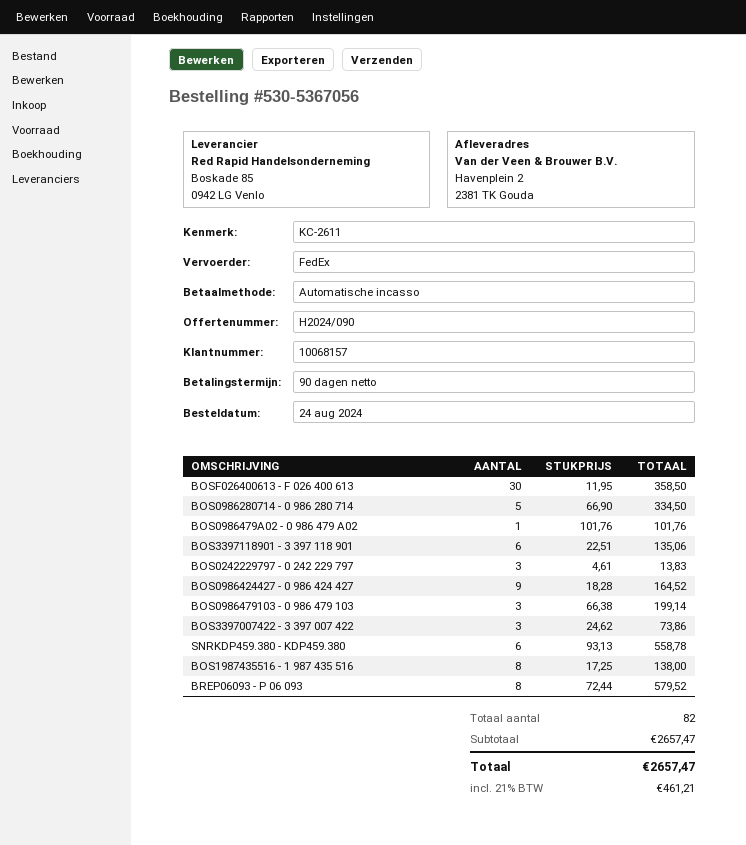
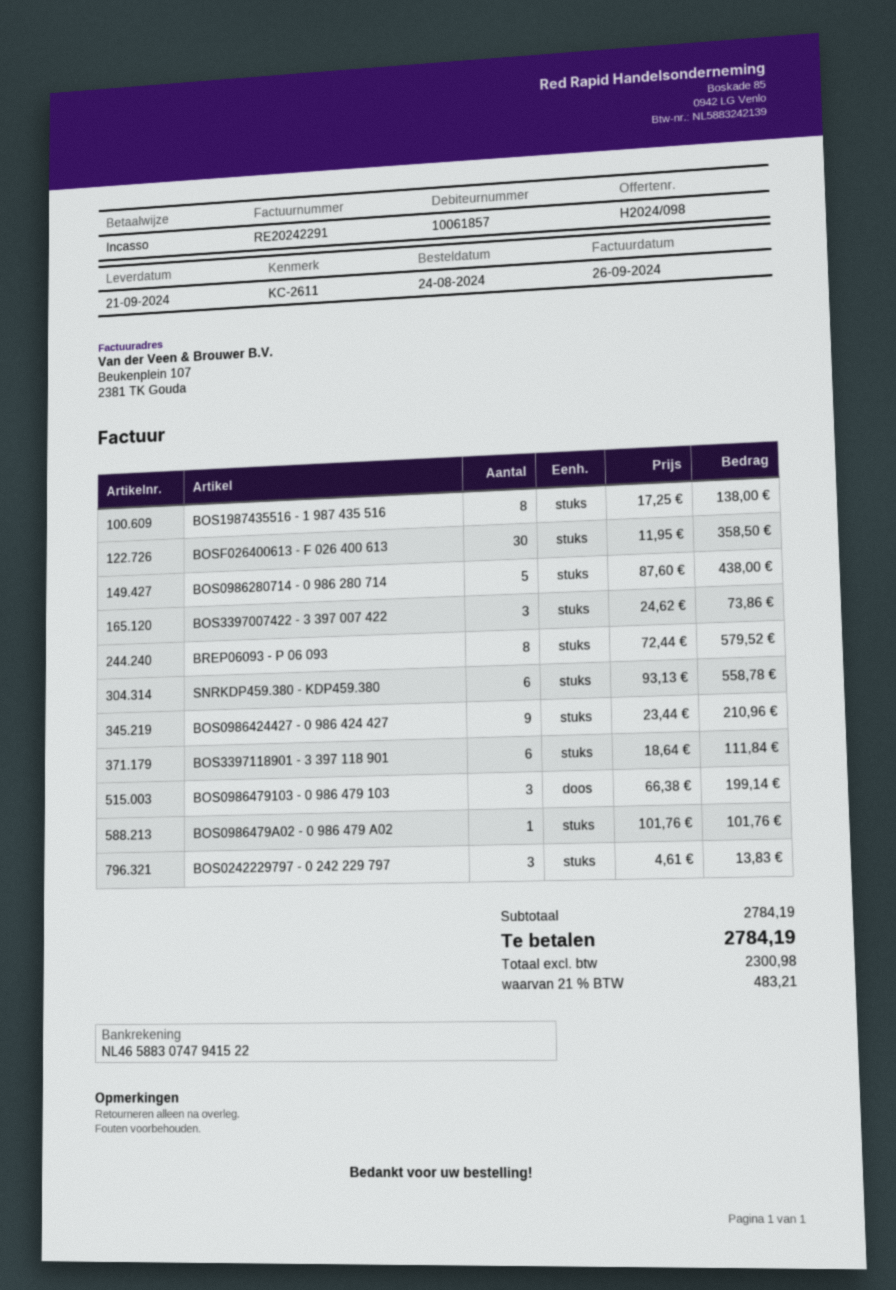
quote number: H2024/090 -> H2024/098
customer number: 10068157 -> 10061857
BOS0986280714 - 0 986 280 714: 5 x 66.90 = 334.50 -> 5 x 87.60 = 438.00
BOS3397118901 - 3 397 118 901: 6 x 22.51 = 135.06 -> 6 x 18.64 = 111.84
BOS0986424427 - 0 986 424 427: 9 x 18.28 = 164.52 -> 9 x 23.44 = 210.96
subtotal: 2657.47 -> 2784.19
tax: 21% = 461.21 -> 21% = 483.21
total: 2657.47 -> 2784.19

